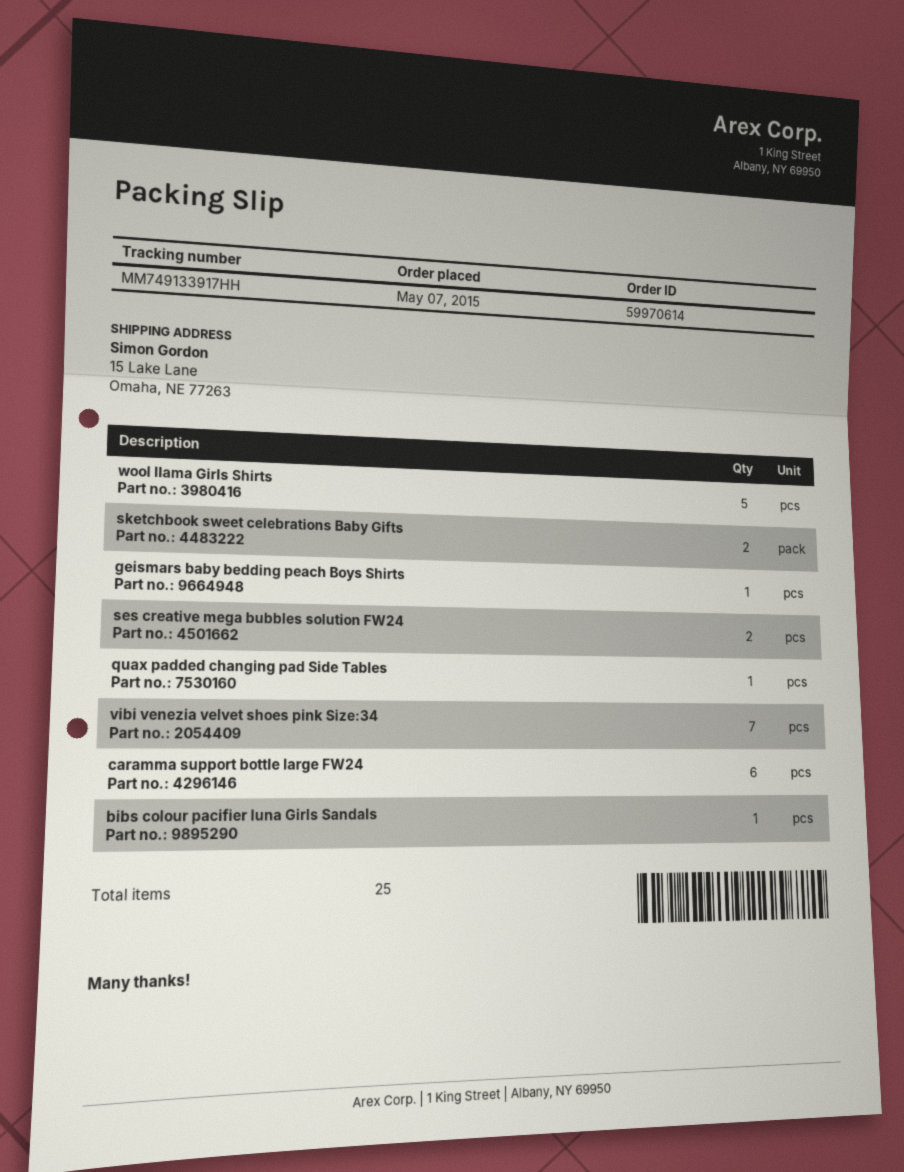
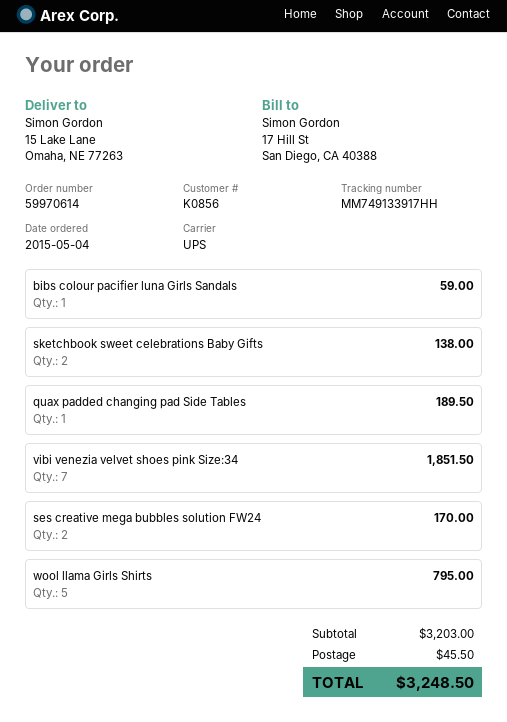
order date: 2015-05-07 -> 2015-05-04
geismars baby bedding peach Boys Shirts: 1 -> none
caramma support bottle large FW24: 6 -> none

